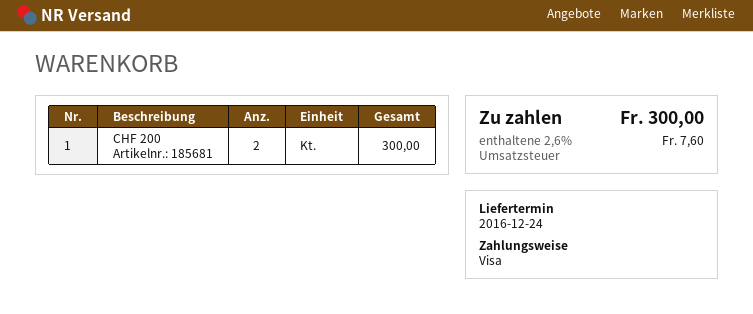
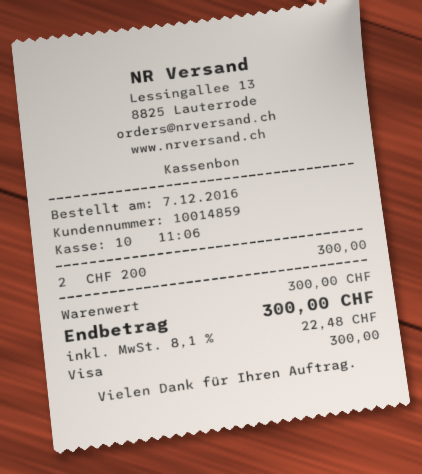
tax: 2.6% = 7.60 -> 8.1% = 22.48

